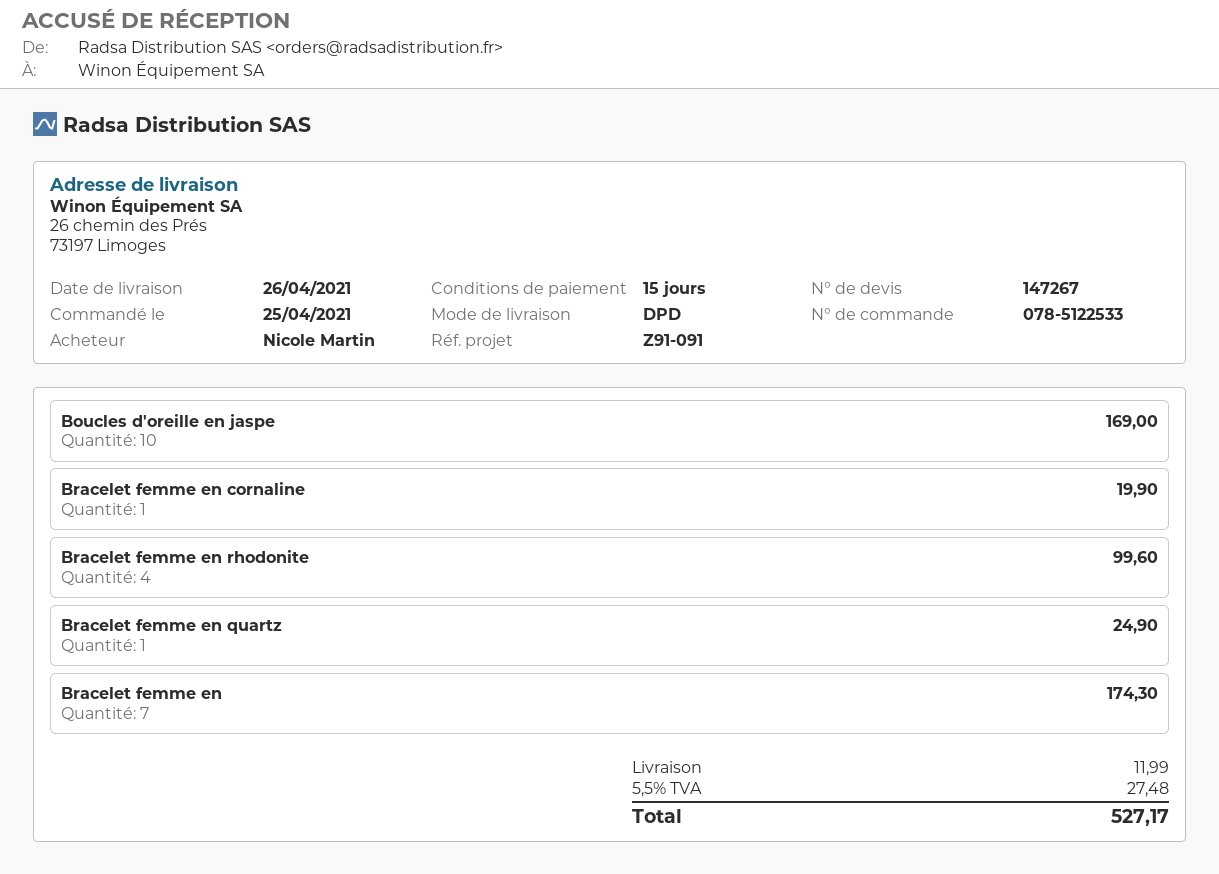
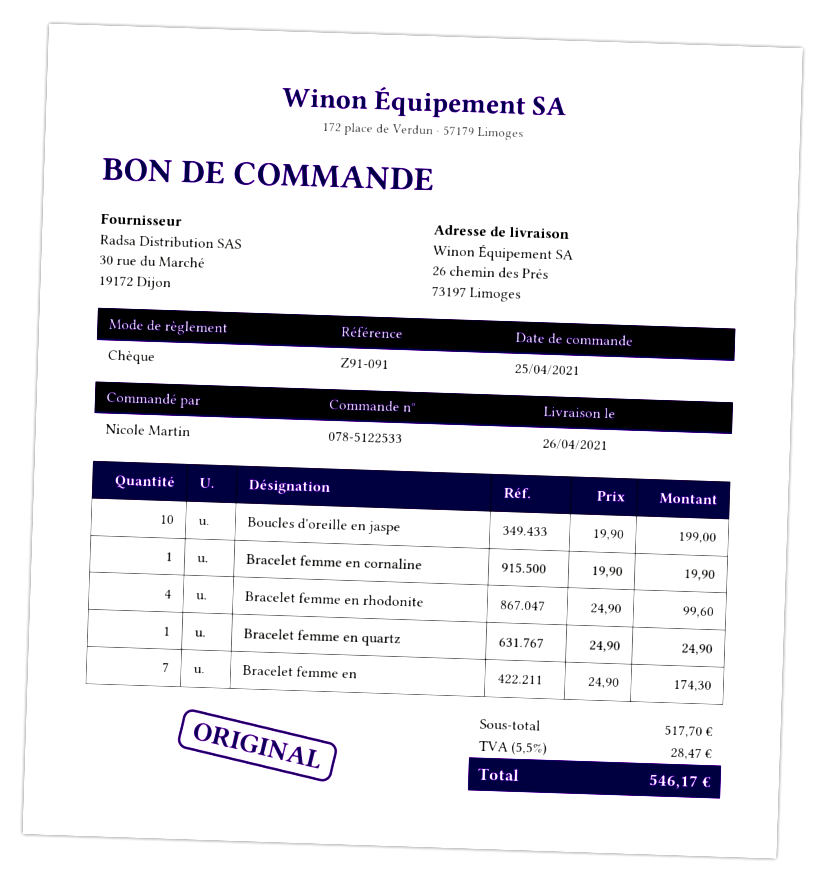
Boucles d'oreille en jaspe: 10 for 169.00 -> 10 for 199.00
shipping: 11.99 -> none
tax: 5.5% = 27.48 -> 5.5% = 28.47
total: 527.17 -> 546.17

